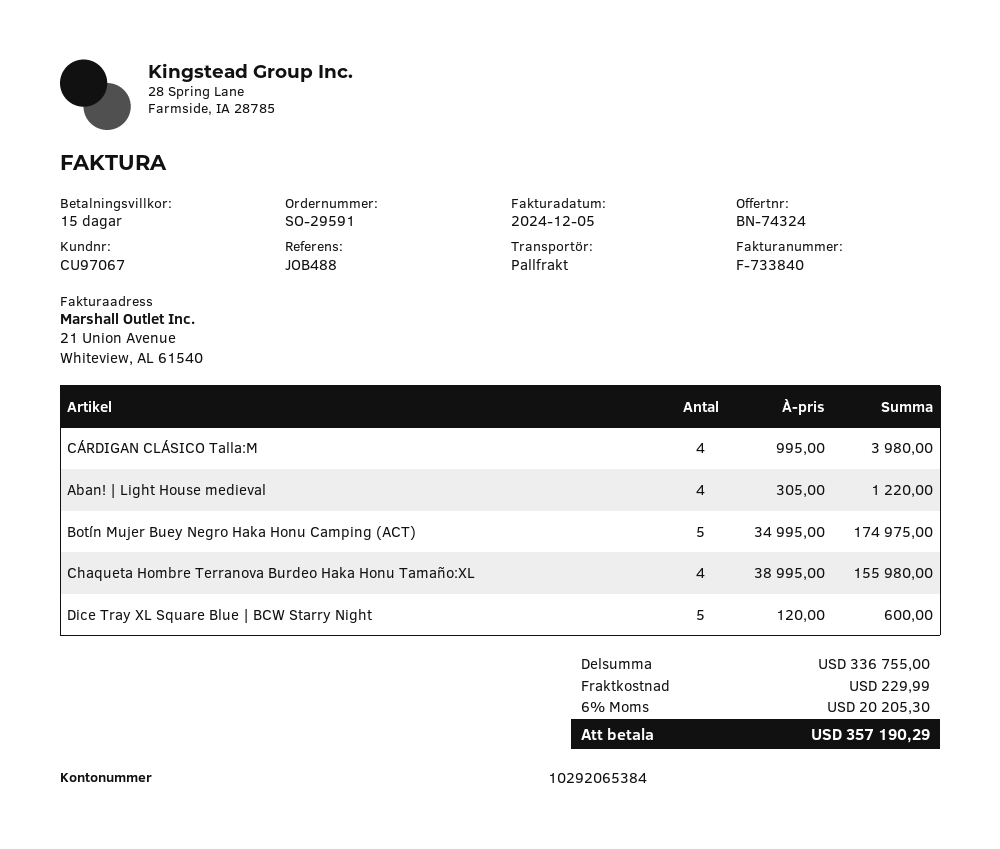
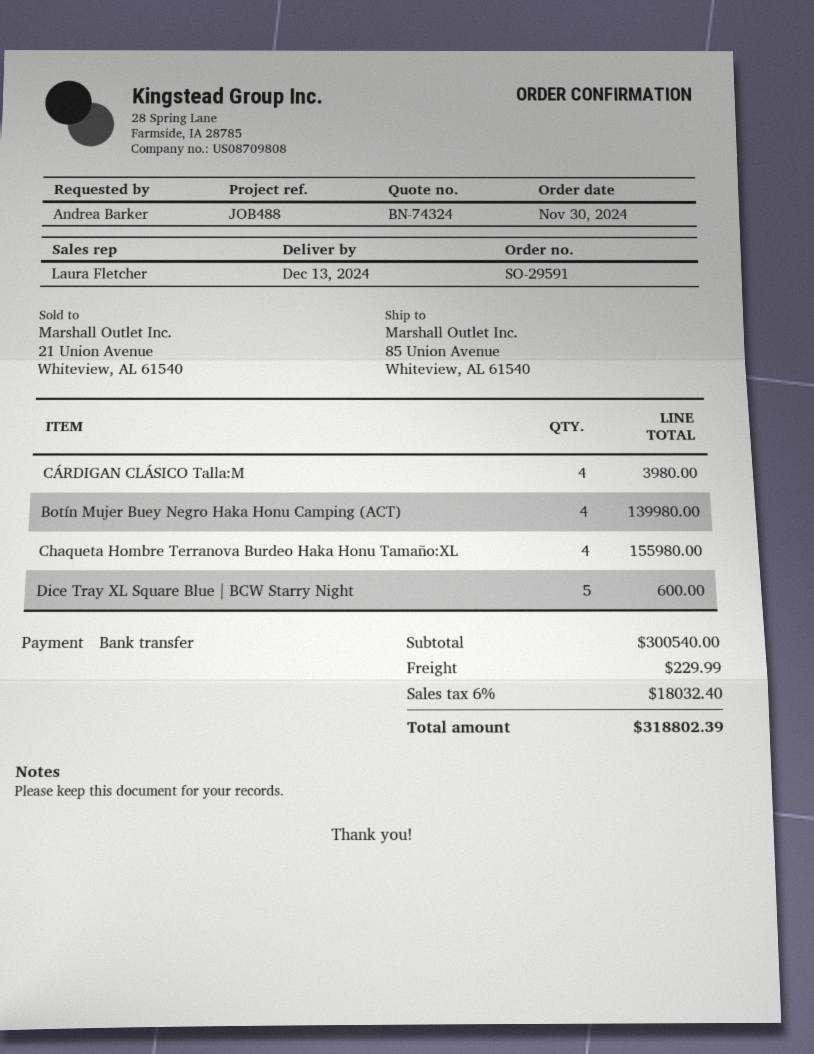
Aban! | Light House medieval: 4 for 1220.00 -> none
Botín Mujer Buey Negro Haka Honu Camping (ACT): 5 for 174975.00 -> 4 for 139980.00
subtotal: 336755.00 -> 300540.00
tax: 6% = 20205.30 -> 6% = 18032.40
total: 357190.29 -> 318802.39

